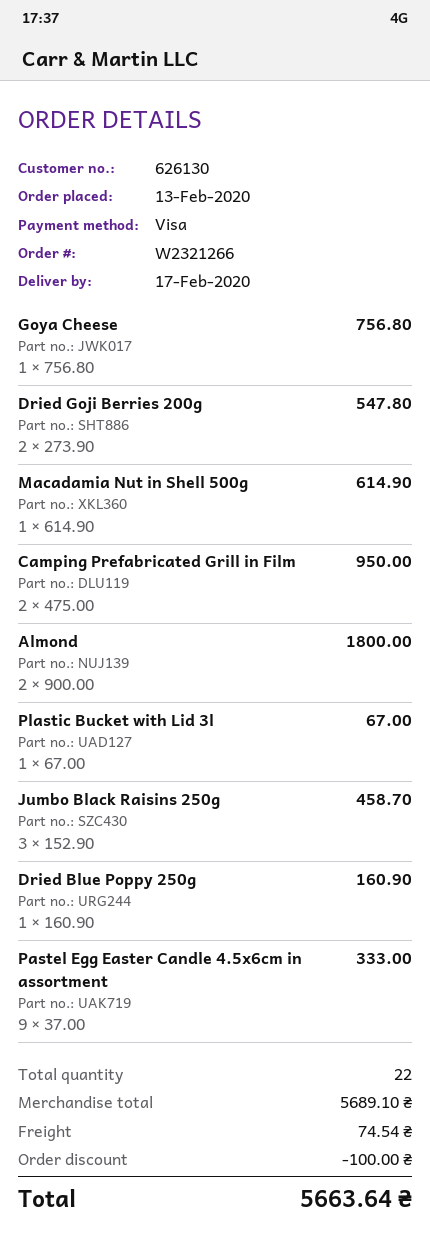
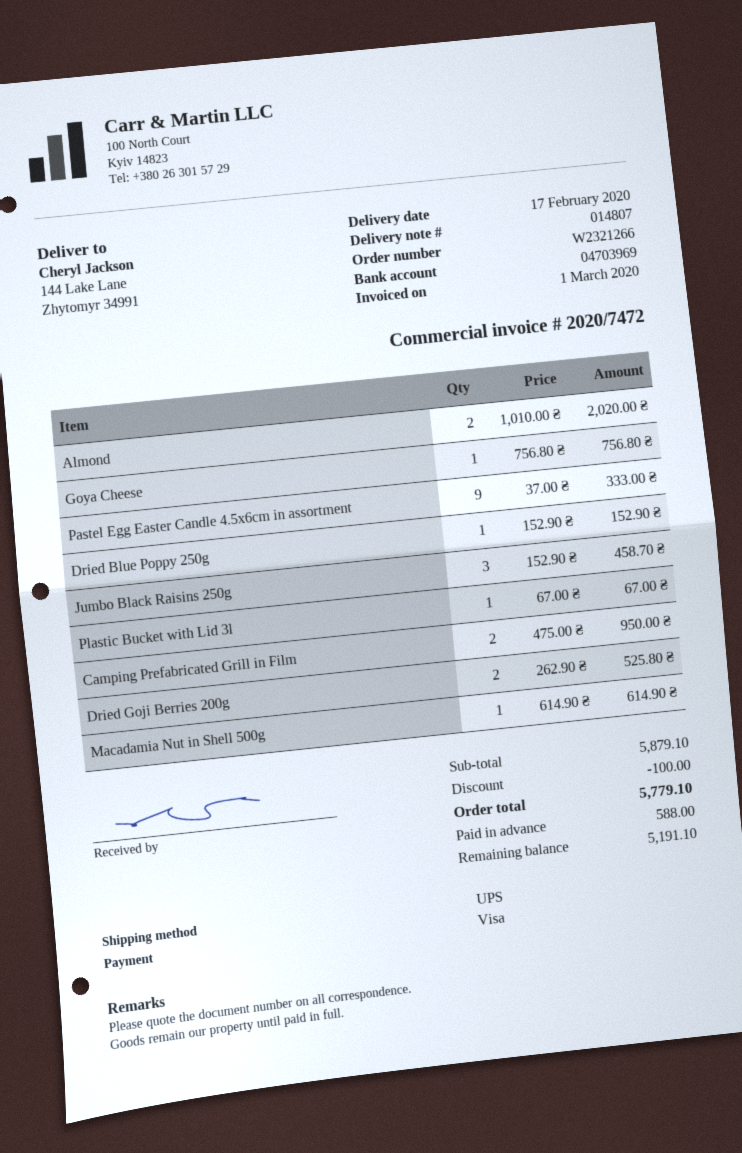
Dried Goji Berries 200g: 2 x 273.90 = 547.80 -> 2 x 262.90 = 525.80
Almond: 2 x 900.00 = 1800.00 -> 2 x 1010.00 = 2020.00
Dried Blue Poppy 250g: 1 x 160.90 = 160.90 -> 1 x 152.90 = 152.90
subtotal: 5689.10 -> 5879.10
shipping: 74.54 -> none
total: 5663.64 -> 5779.10

